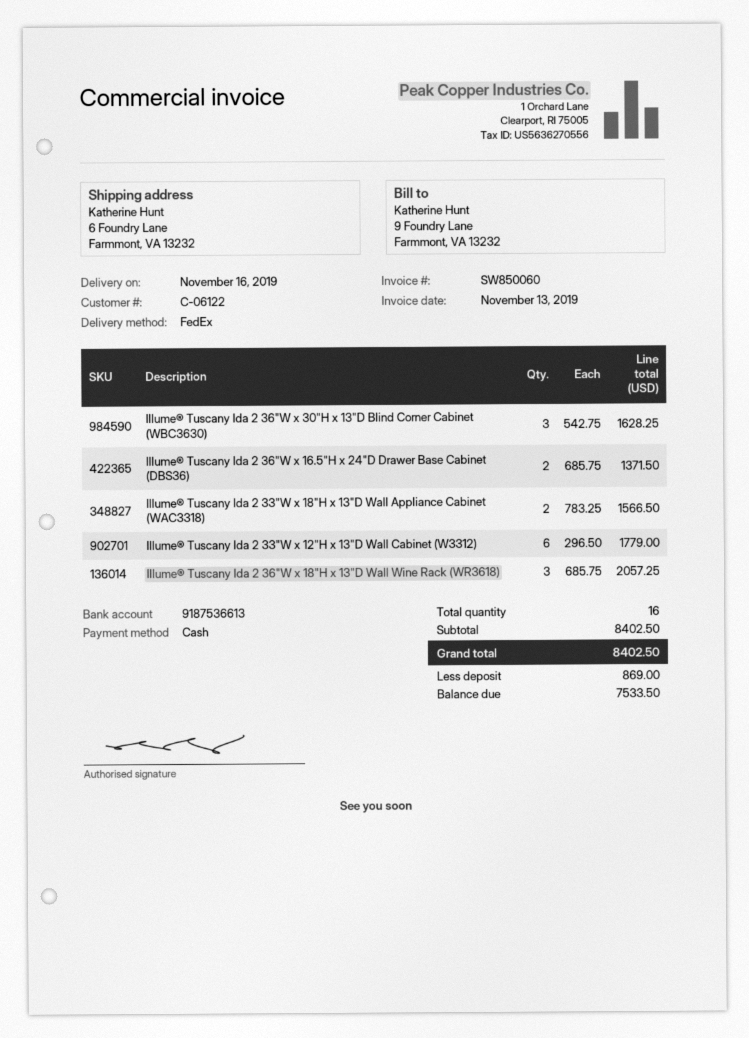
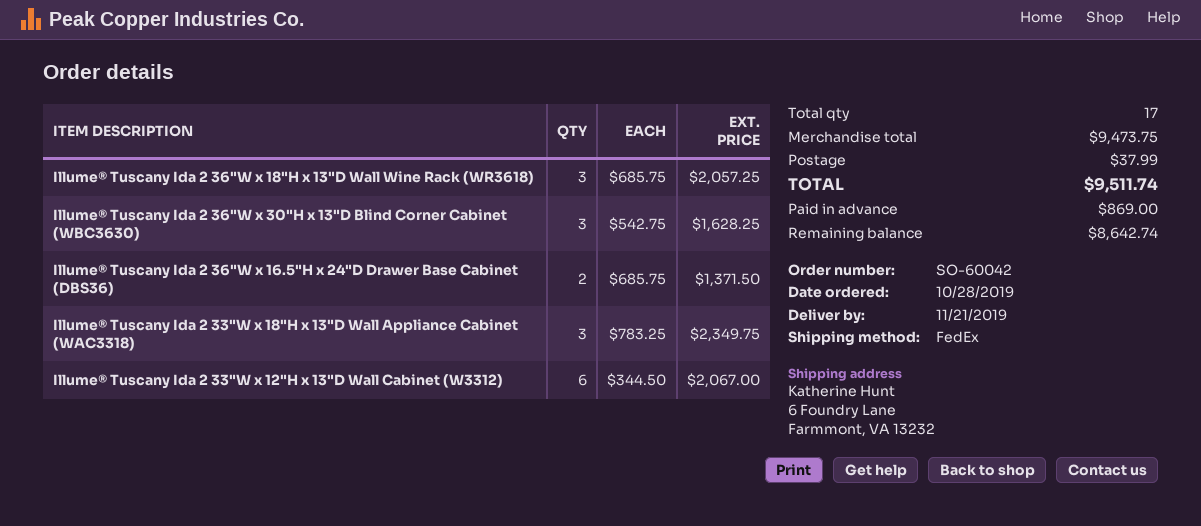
delivery date: 2019-11-16 -> 2019-11-21
Illume® Tuscany Ida 2 33"W x 18"H x 13"D Wall Appliance Cabinet (WAC3318): 2 x 783.25 = 1566.50 -> 3 x 783.25 = 2349.75
Illume® Tuscany Ida 2 33"W x 12"H x 13"D Wall Cabinet (W3312): 6 x 296.50 = 1779.00 -> 6 x 344.50 = 2067.00
total quantity: 16 -> 17
subtotal: 8402.50 -> 9473.75
shipping: none -> 37.99
total: 8402.50 -> 9511.74
balance: 7533.50 -> 8642.74

